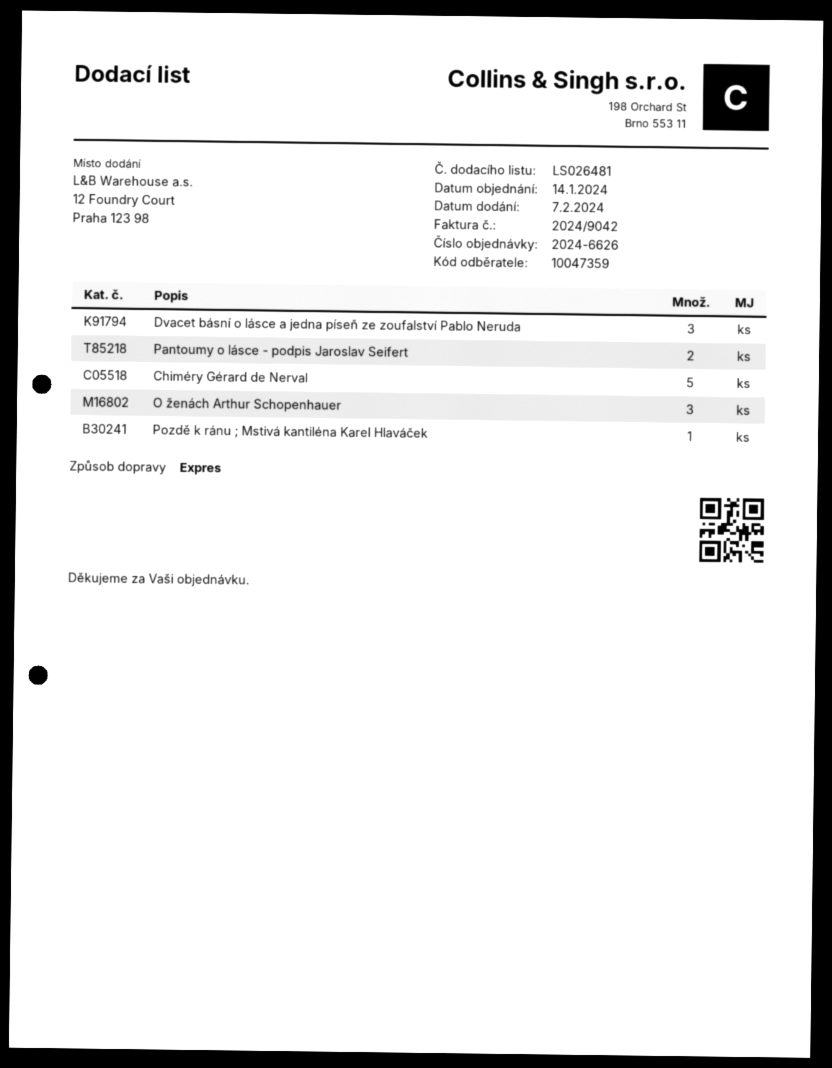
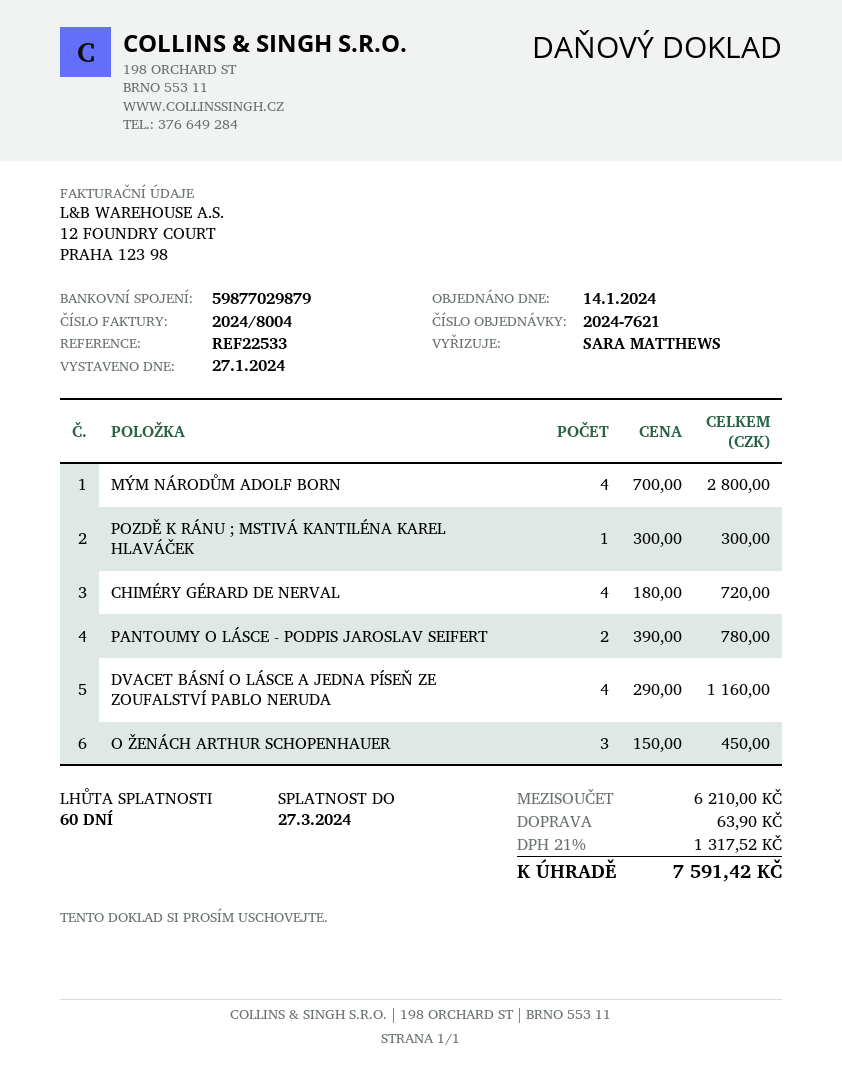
order number: 2024-6626 -> 2024-7621
invoice number: 2024/9042 -> 2024/8004
Dvacet básní o lásce a jedna píseň ze zoufalství Pablo Neruda: 3 -> 4
Chiméry Gérard de Nerval: 5 -> 4
MÝM NÁRODŮM ADOLF BORN: none -> 4

